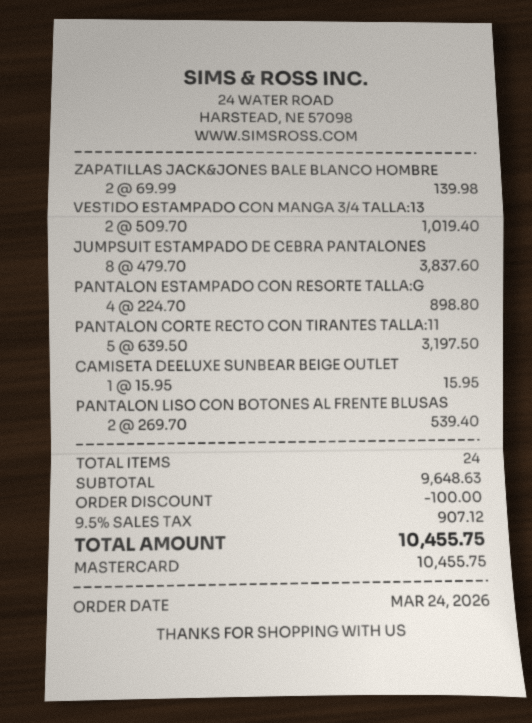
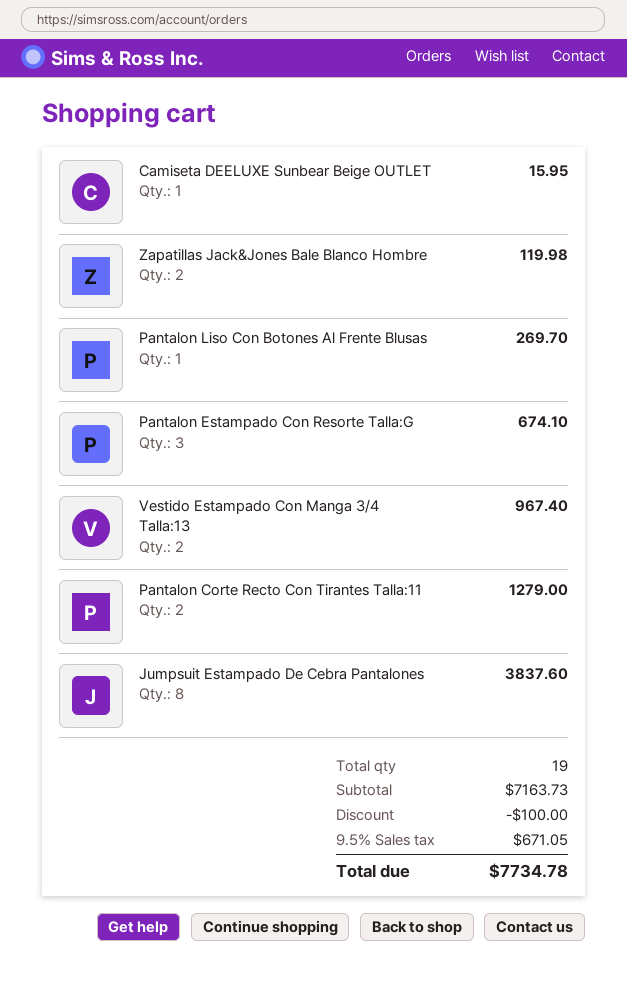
ZAPATILLAS JACK&JONES BALE BLANCO HOMBRE: 2 for 139.98 -> 2 for 119.98
VESTIDO ESTAMPADO CON MANGA 3/4 TALLA:13: 2 for 1019.40 -> 2 for 967.40
PANTALON ESTAMPADO CON RESORTE TALLA:G: 4 for 898.80 -> 3 for 674.10
PANTALON CORTE RECTO CON TIRANTES TALLA:11: 5 for 3197.50 -> 2 for 1279.00
PANTALON LISO CON BOTONES AL FRENTE BLUSAS: 2 for 539.40 -> 1 for 269.70
total quantity: 24 -> 19
subtotal: 9648.63 -> 7163.73
tax: 9.5% = 907.12 -> 9.5% = 671.05
total: 10455.75 -> 7734.78

